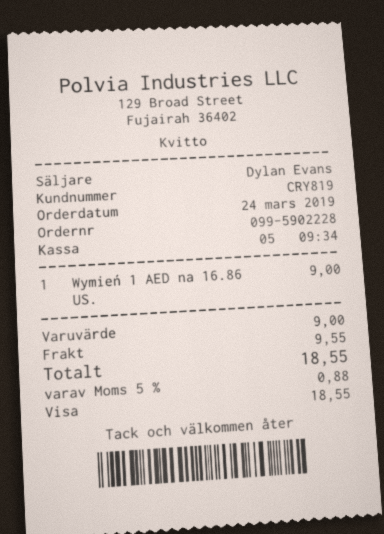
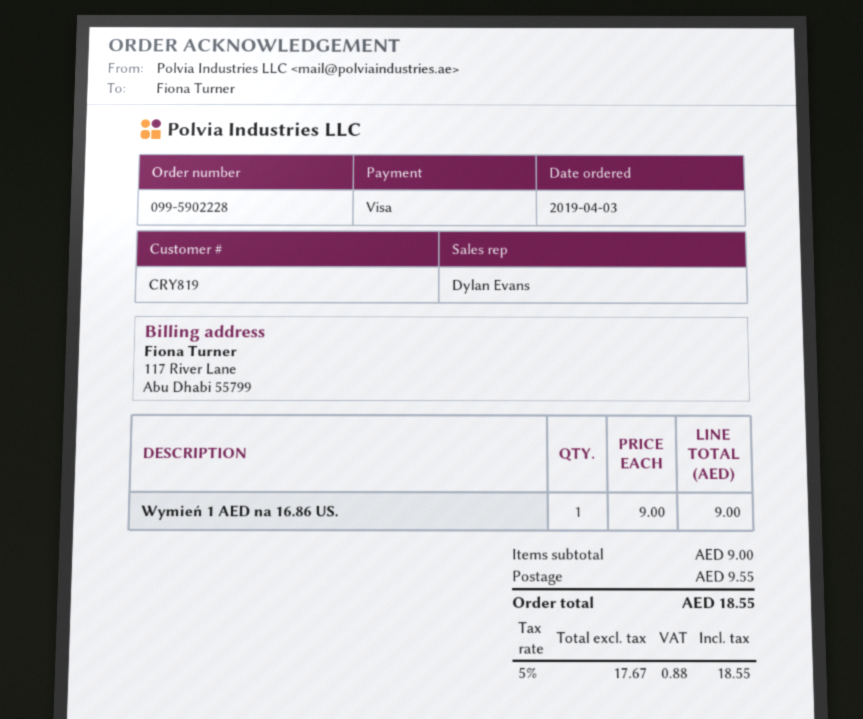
order date: 2019-03-24 -> 2019-04-03

